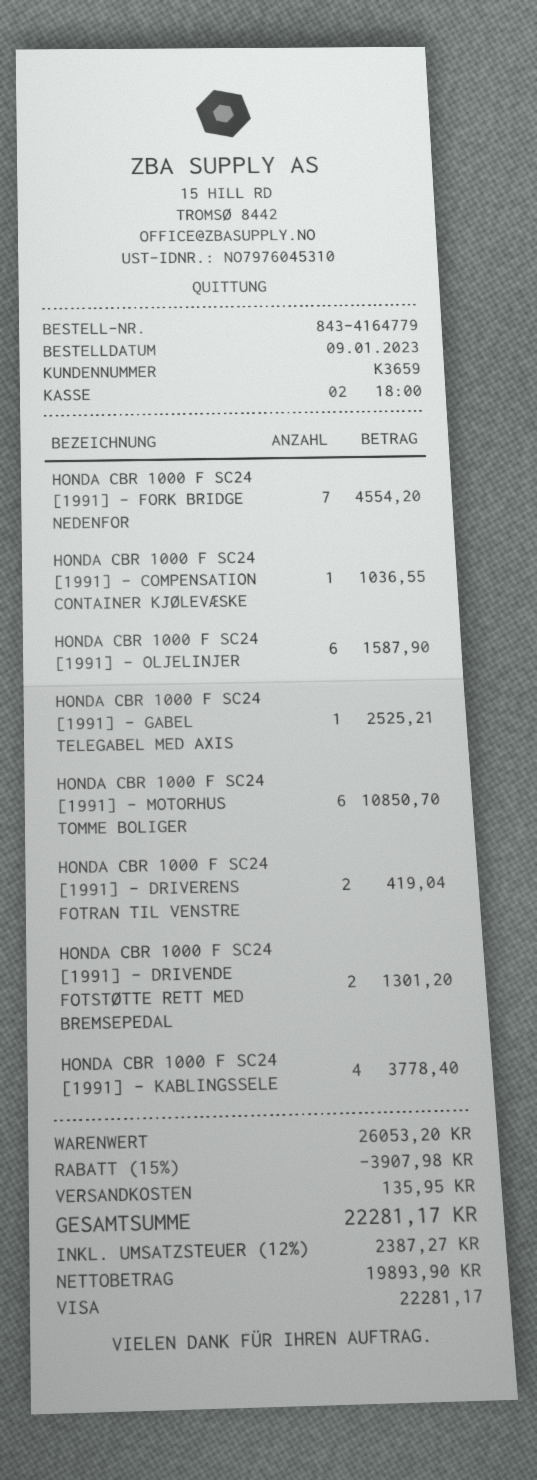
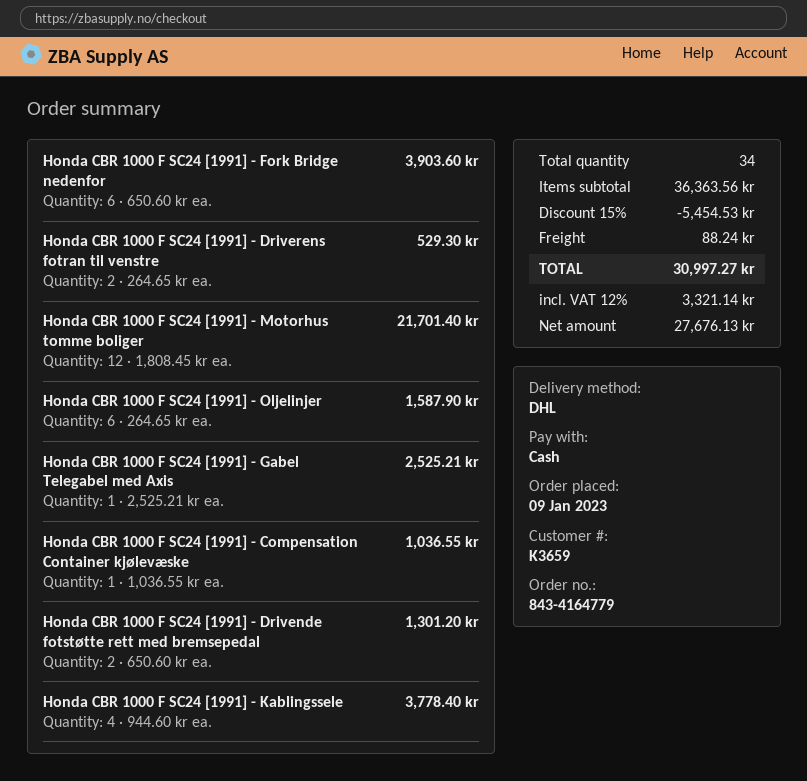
payment method: Visa -> cash
HONDA CBR 1000 F SC24 [1991] - FORK BRIDGE NEDENFOR: 7 for 4554.20 -> 6 for 3903.60
HONDA CBR 1000 F SC24 [1991] - MOTORHUS TOMME BOLIGER: 6 for 10850.70 -> 12 for 21701.40
HONDA CBR 1000 F SC24 [1991] - DRIVERENS FOTRAN TIL VENSTRE: 2 for 419.04 -> 2 for 529.30
subtotal: 26053.20 -> 36363.56
discount: 15% = 3907.98 -> 15% = 5454.53
shipping: 135.95 -> 88.24
net: 19893.90 -> 27676.13
tax: 12% = 2387.27 -> 12% = 3321.14
total: 22281.17 -> 30997.27

